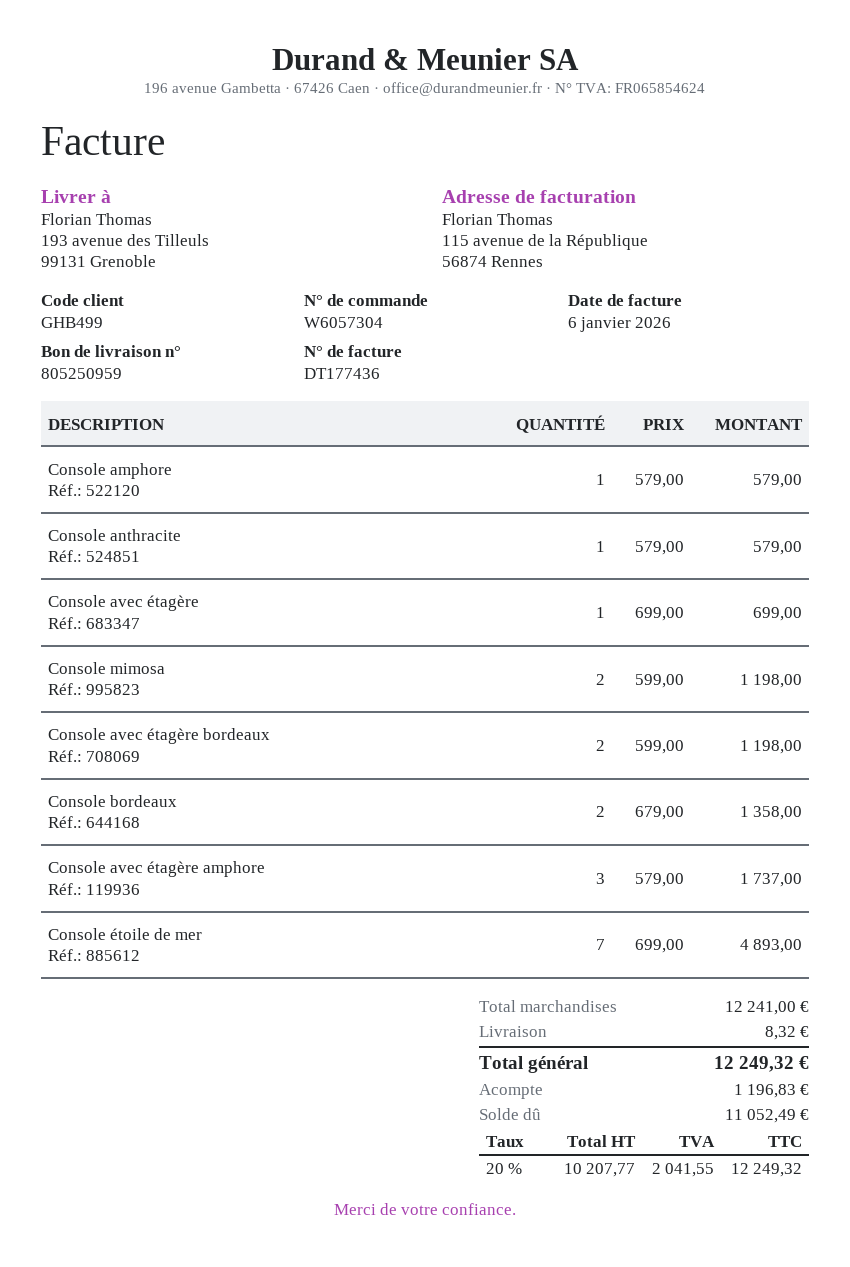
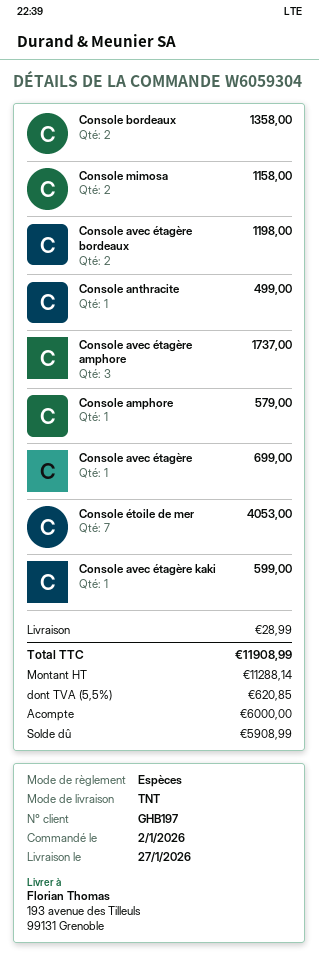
order number: W6057304 -> W6059304
customer number: GHB499 -> GHB197
Console anthracite: 1 for 579.00 -> 1 for 499.00
Console mimosa: 2 for 1198.00 -> 2 for 1158.00
Console étoile de mer: 7 for 4893.00 -> 7 for 4053.00
Console avec étagère kaki: none -> 1 for 599.00
shipping: 8.32 -> 28.99
net: 10207.77 -> 11288.14
tax: 20% = 2041.55 -> 5.5% = 620.85
total: 12249.32 -> 11908.99
deposit: 1196.83 -> 6000.00
balance: 11052.49 -> 5908.99

